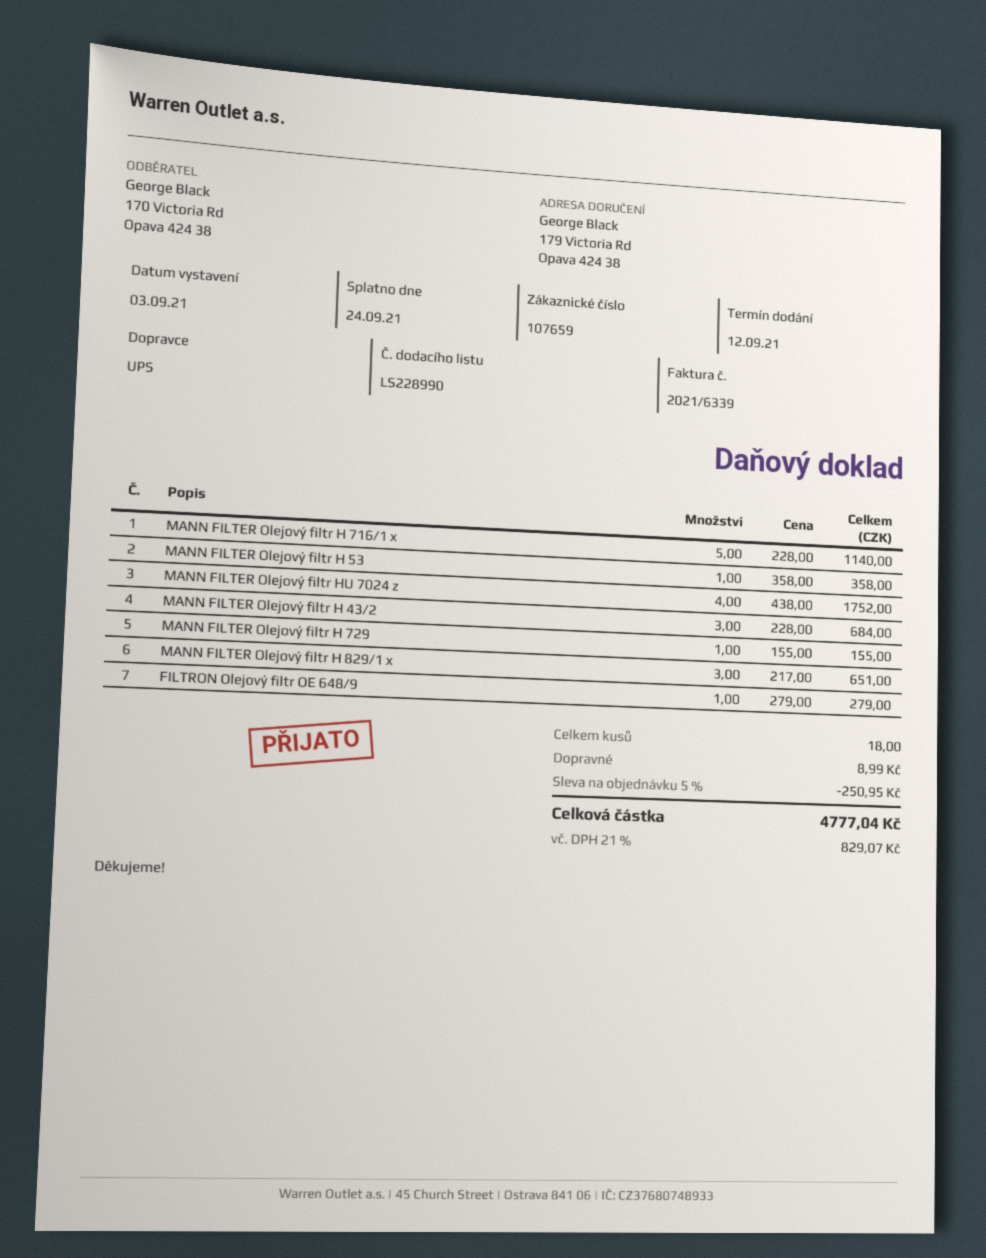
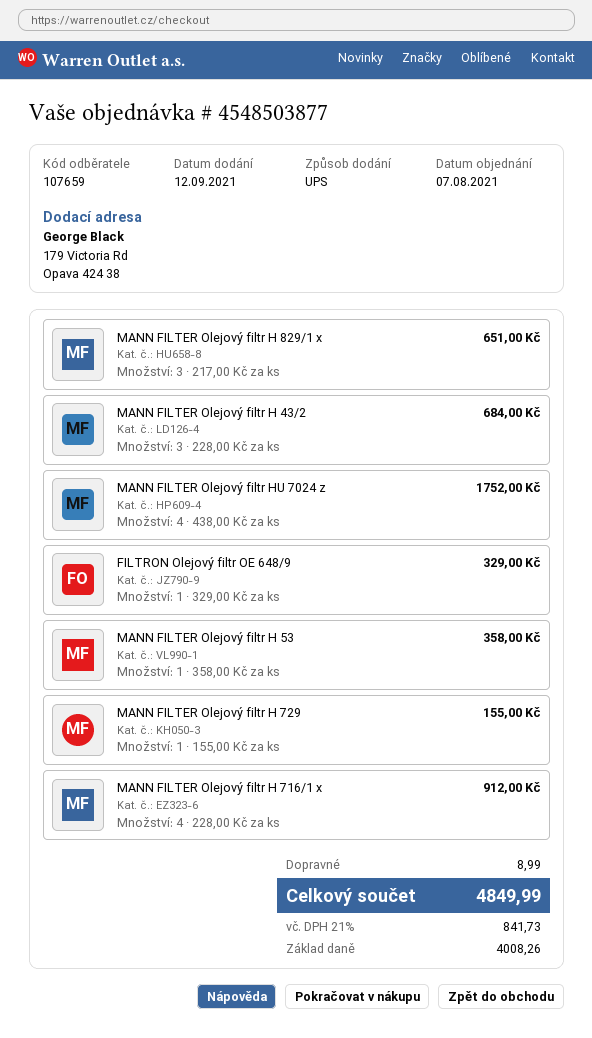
MANN FILTER Olejový filtr H 716/1 x: 5 x 228.00 = 1140.00 -> 4 x 228.00 = 912.00
FILTRON Olejový filtr OE 648/9: 1 x 279.00 = 279.00 -> 1 x 329.00 = 329.00
discount: 5% = 250.95 -> none
tax: 21% = 829.07 -> 21% = 841.73
total: 4777.04 -> 4849.99

